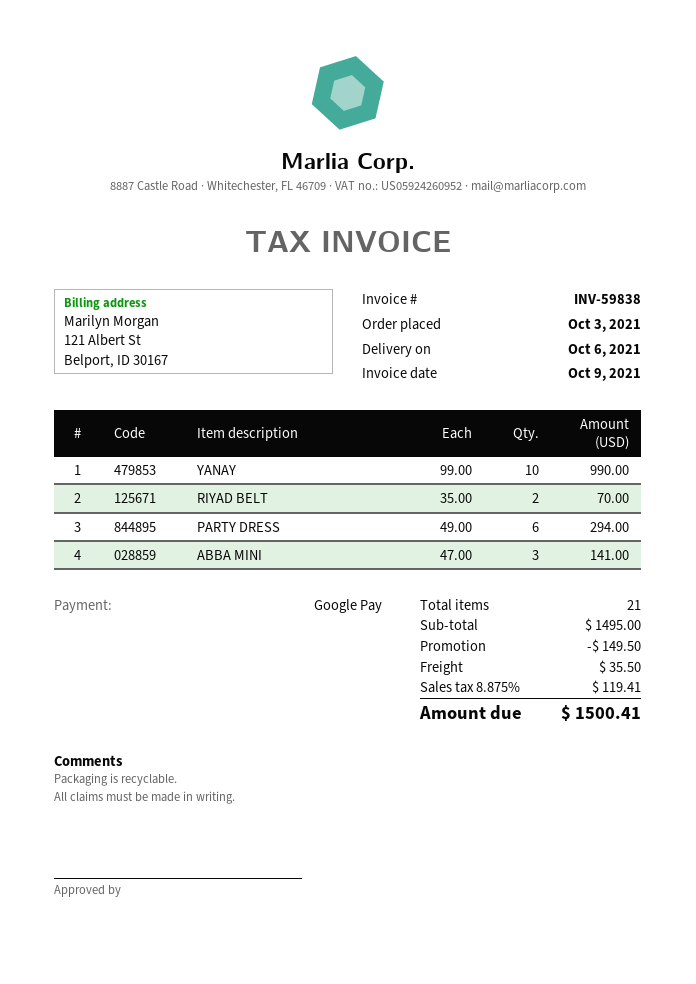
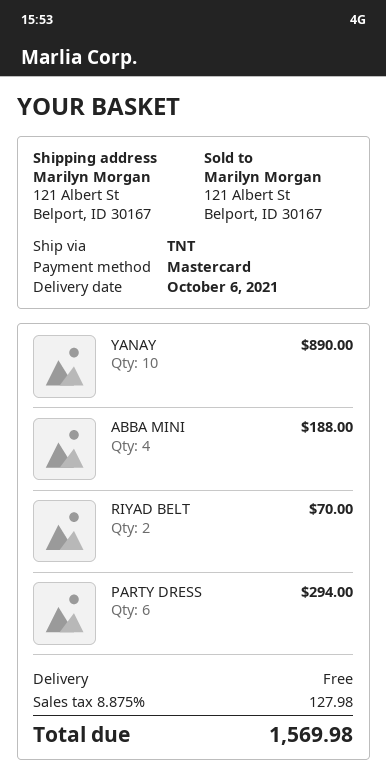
payment method: Google Pay -> Mastercard
YANAY: 10 for 990.00 -> 10 for 890.00
ABBA MINI: 3 for 141.00 -> 4 for 188.00
discount: 149.50 -> none
shipping: 35.50 -> 0.00
tax: 8.875% = 119.41 -> 8.875% = 127.98
total: 1500.41 -> 1569.98

